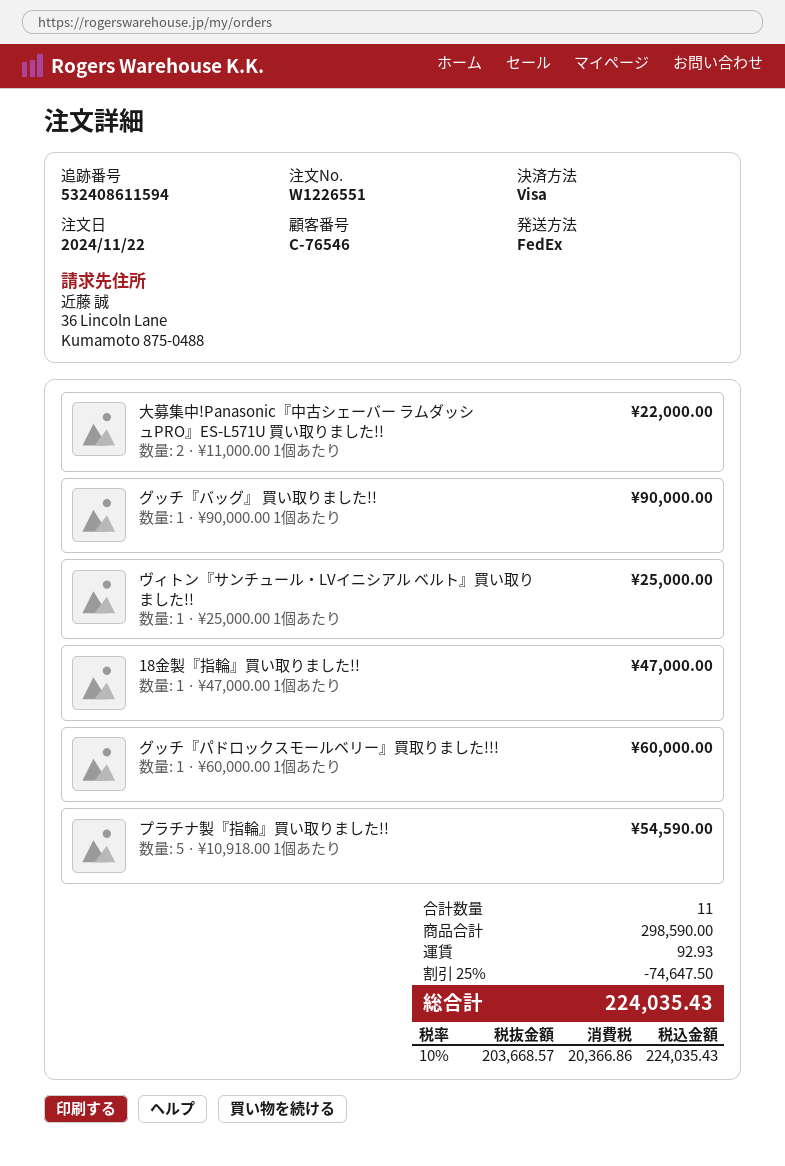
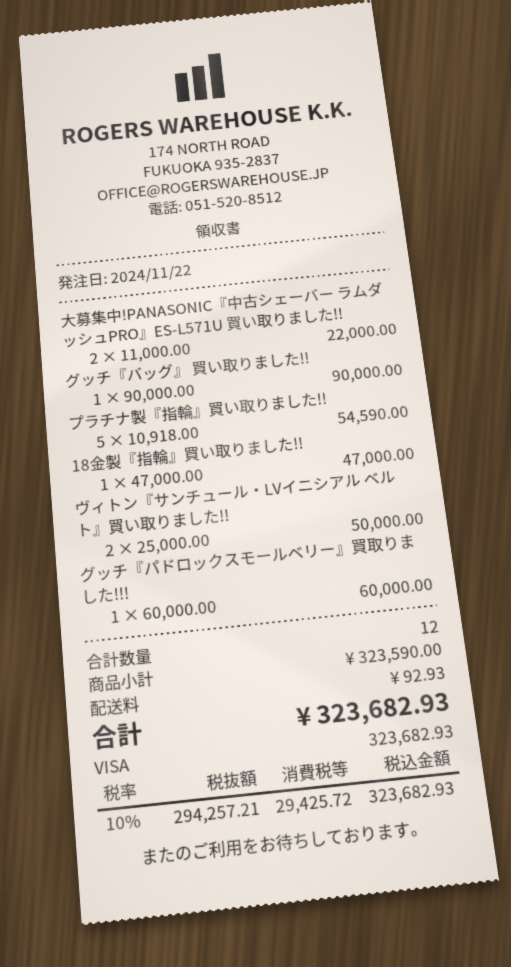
ヴィトン『サンチュール・LVイニシアル ベルト』買い取りました!!: 1 x 25000.00 = 25000.00 -> 2 x 25000.00 = 50000.00
total quantity: 11 -> 12
subtotal: 298590.00 -> 323590.00
discount: 25% = 74647.50 -> none
net: 203668.57 -> 294257.21
tax: 10% = 20366.86 -> 10% = 29425.72
total: 224035.43 -> 323682.93

